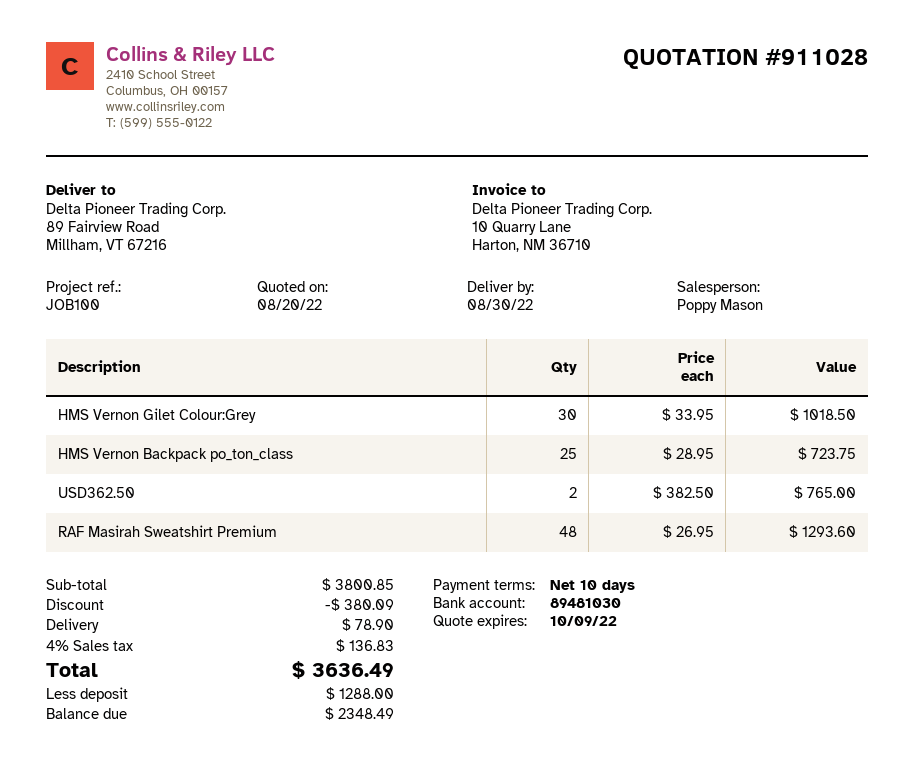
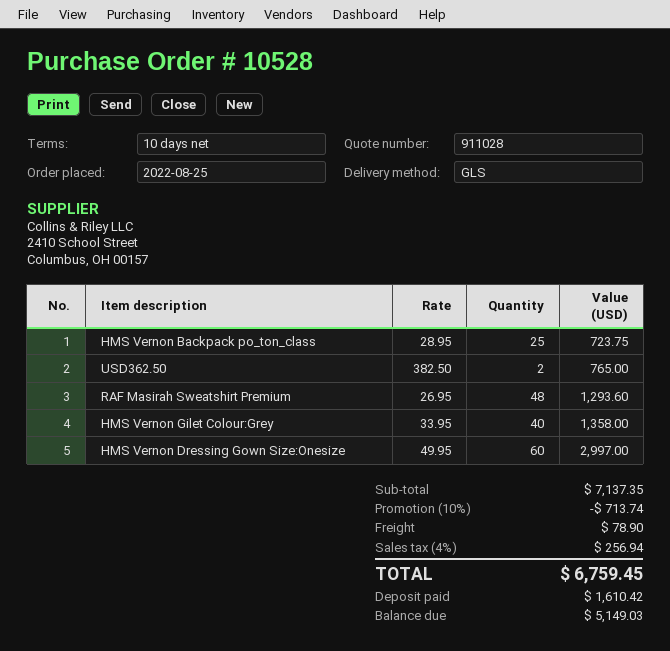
HMS Vernon Gilet Colour:Grey: 30 x 33.95 = 1018.50 -> 40 x 33.95 = 1358.00
HMS Vernon Dressing Gown Size:Onesize: none -> 60 x 49.95 = 2997.00
subtotal: 3800.85 -> 7137.35
discount: 380.09 -> 713.74
tax: 4% = 136.83 -> 4% = 256.94
total: 3636.49 -> 6759.45
deposit: 1288.00 -> 1610.42
balance: 2348.49 -> 5149.03

